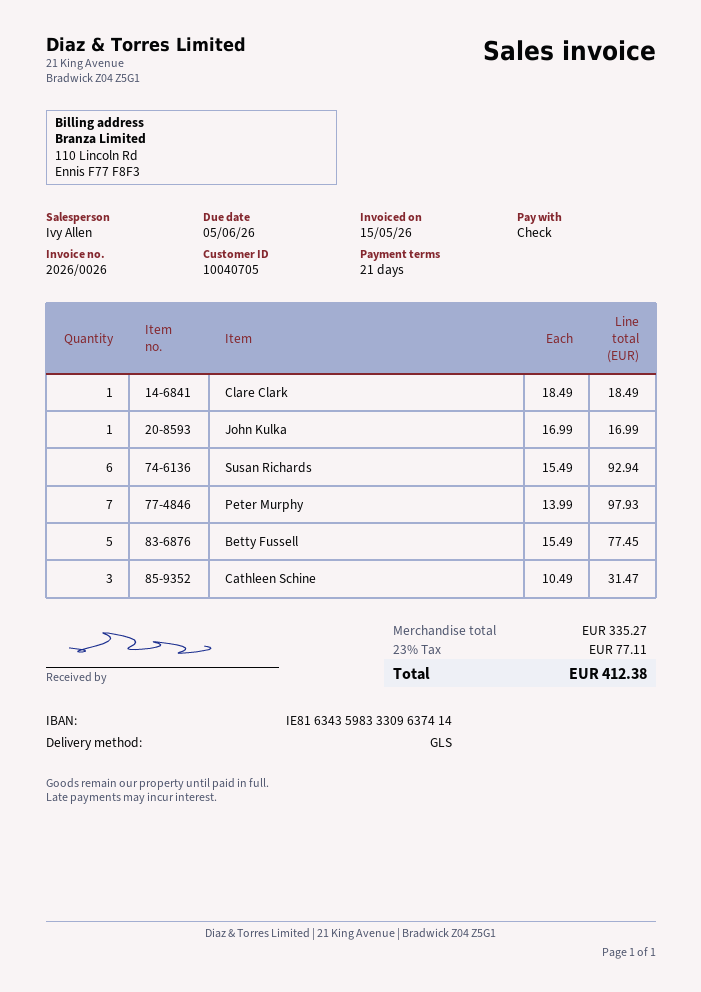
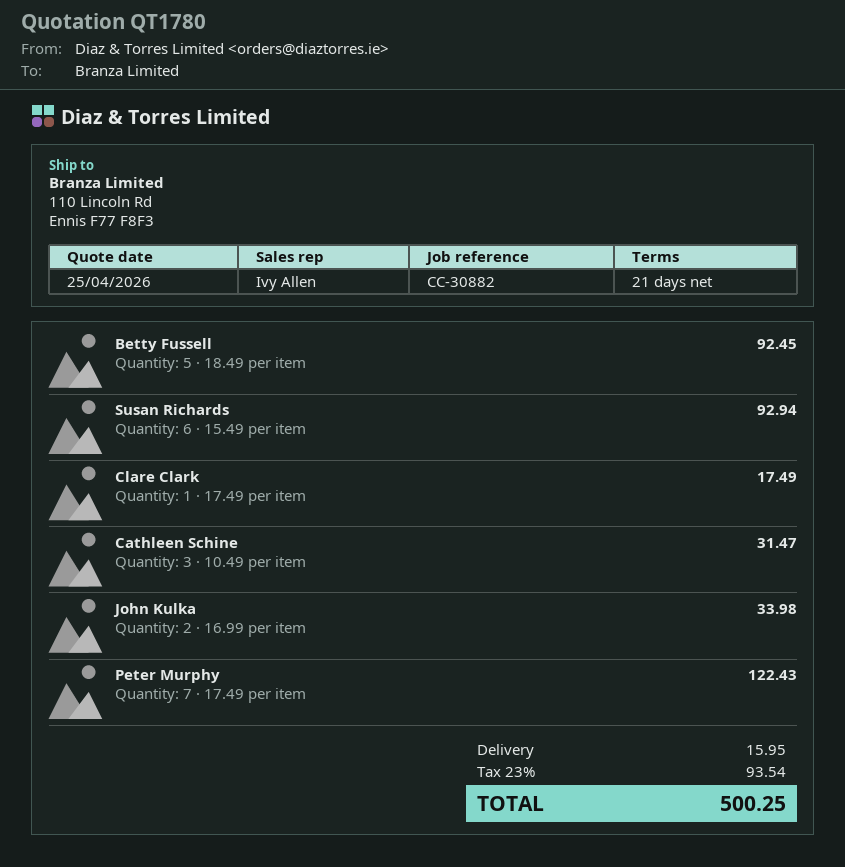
Clare Clark: 1 x 18.49 = 18.49 -> 1 x 17.49 = 17.49
John Kulka: 1 x 16.99 = 16.99 -> 2 x 16.99 = 33.98
Peter Murphy: 7 x 13.99 = 97.93 -> 7 x 17.49 = 122.43
Betty Fussell: 5 x 15.49 = 77.45 -> 5 x 18.49 = 92.45
shipping: none -> 15.95
tax: 23% = 77.11 -> 23% = 93.54
total: 412.38 -> 500.25

